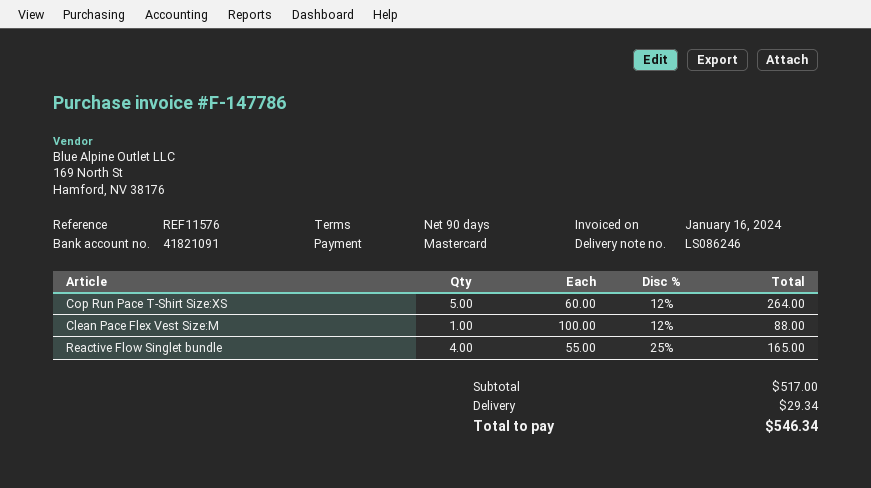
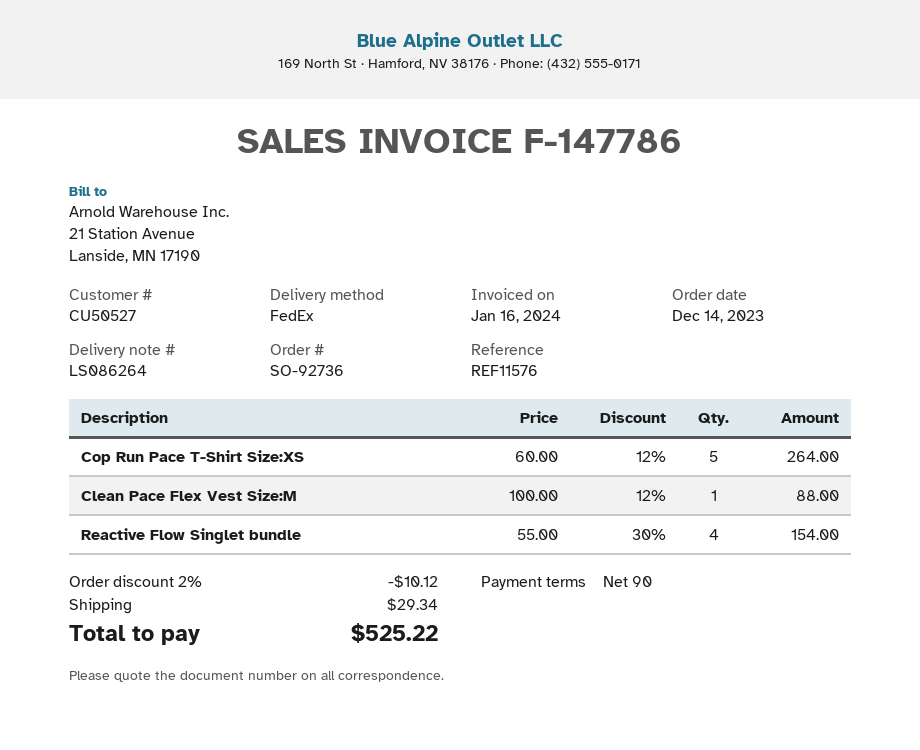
delivery note number: LS086246 -> LS086264
Reactive Flow Singlet bundle: 4 x 55.00 - 25% = 165.00 -> 4 x 55.00 - 30% = 154.00
discount: none -> 2% = 10.12
total: 546.34 -> 525.22

